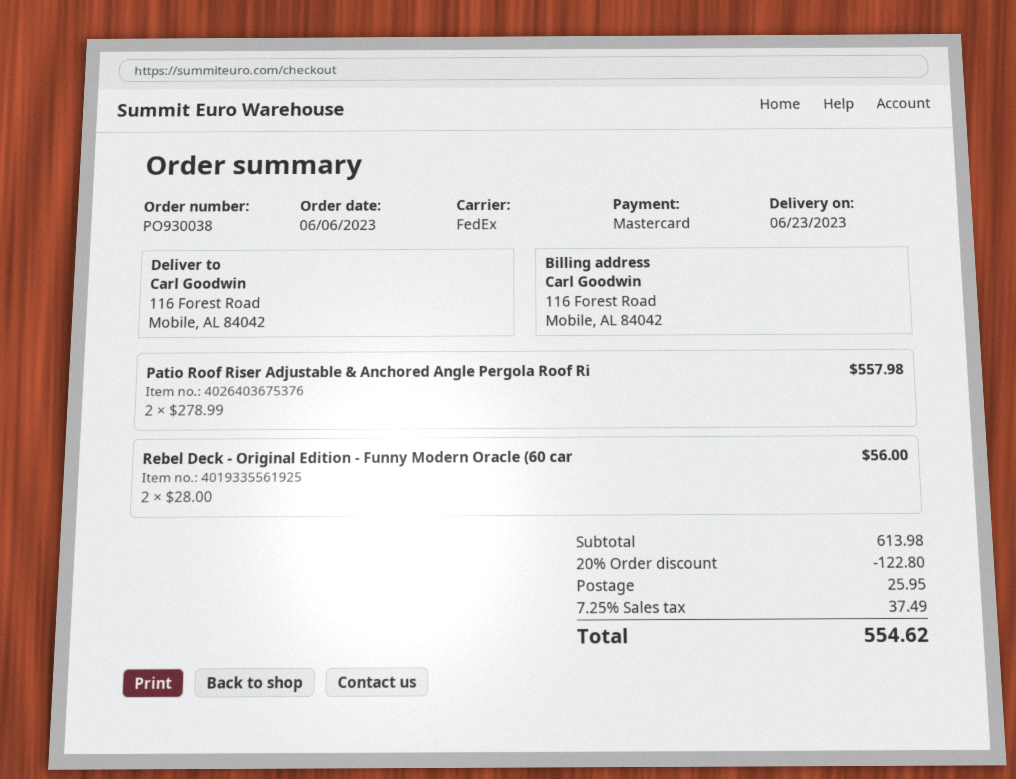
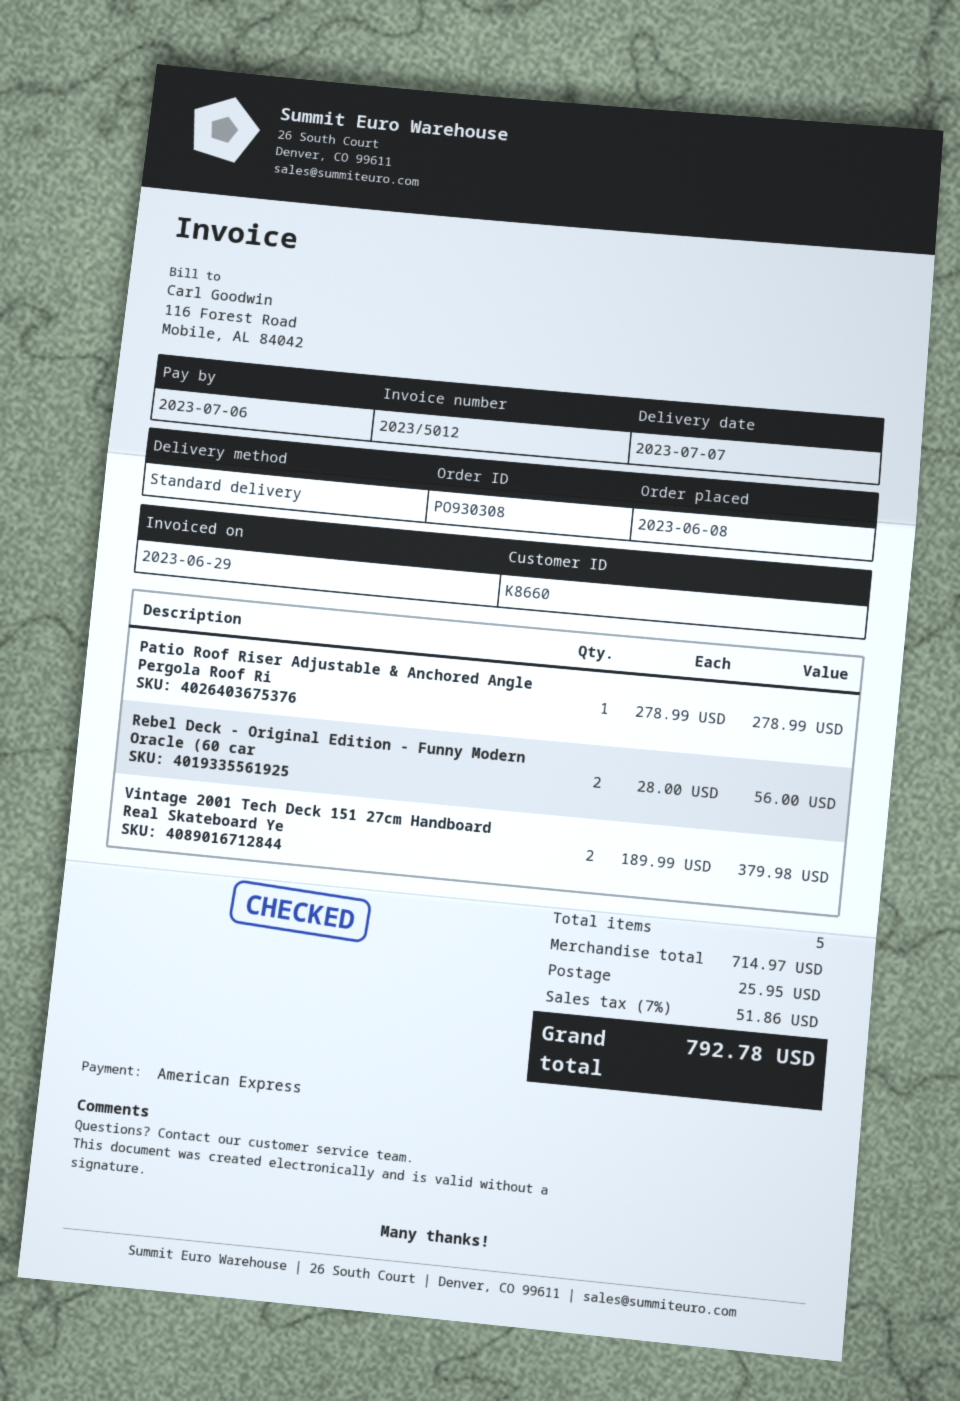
order number: PO930038 -> PO930308
order date: 2023-06-06 -> 2023-06-08
delivery date: 2023-06-23 -> 2023-07-07
payment method: Mastercard -> American Express
shipping method: FedEx -> standard
Patio Roof Riser Adjustable & Anchored Angle Pergola Roof Ri: 2 x 278.99 = 557.98 -> 1 x 278.99 = 278.99
Vintage 2001 Tech Deck 151 27cm Handboard Real Skateboard Ye: none -> 2 x 189.99 = 379.98
subtotal: 613.98 -> 714.97
discount: 20% = 122.80 -> none
tax: 7.25% = 37.49 -> 7% = 51.86
total: 554.62 -> 792.78

